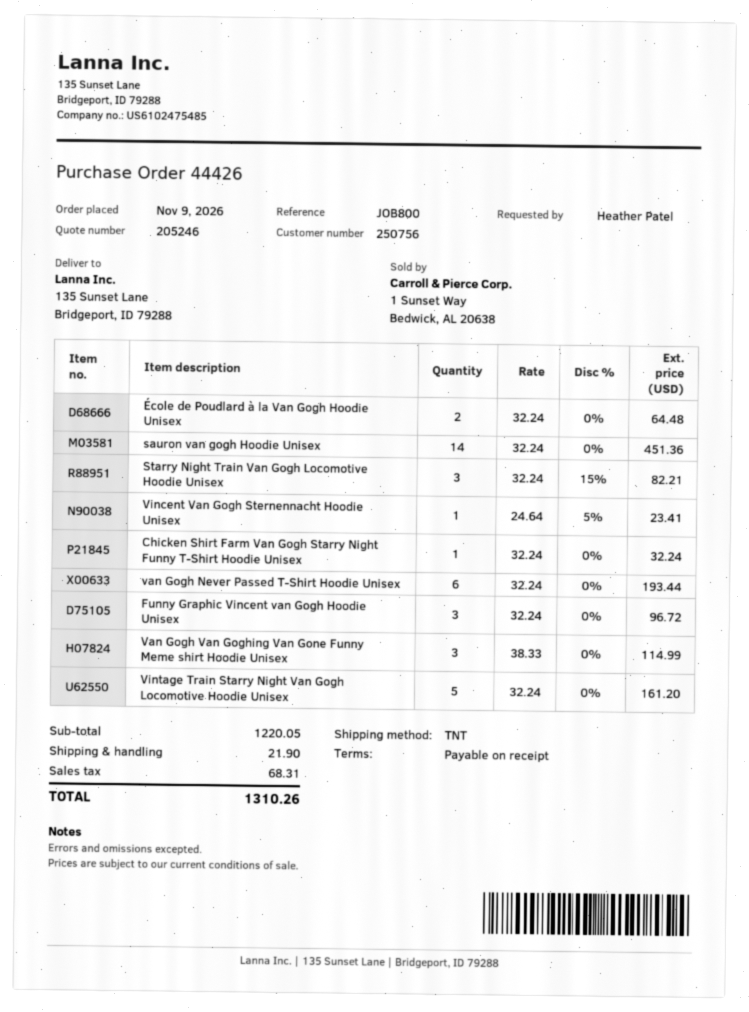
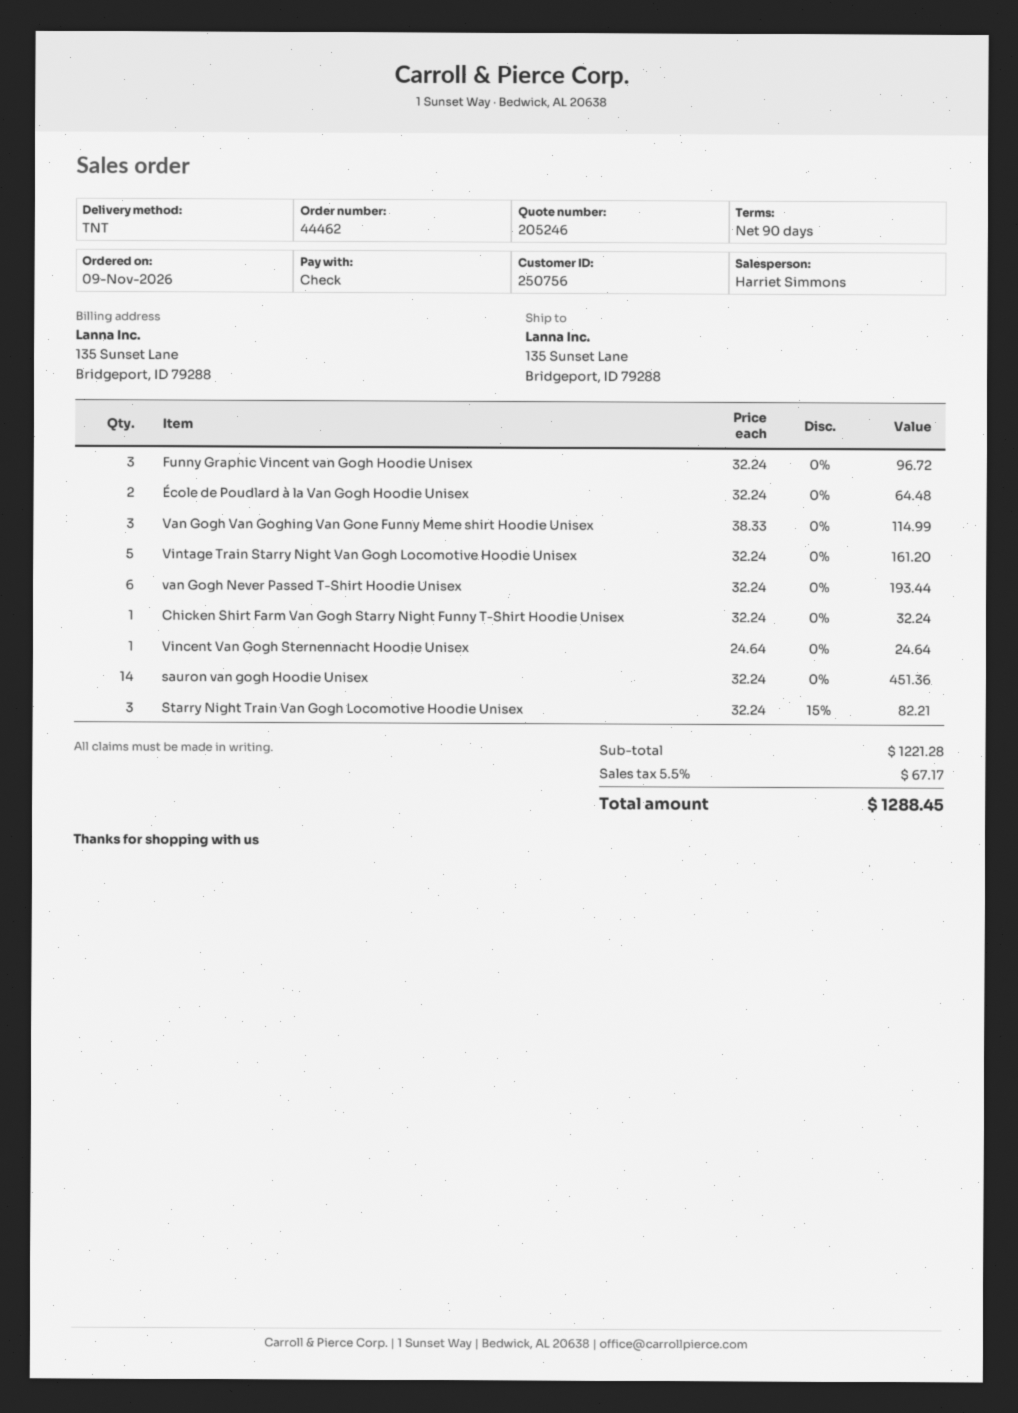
order number: 44426 -> 44462
payment terms: on receipt -> 90 days
Vincent Van Gogh Sternennacht Hoodie Unisex: 1 x 24.64 - 5% = 23.41 -> 1 x 24.64 = 24.64
subtotal: 1220.05 -> 1221.28
shipping: 21.90 -> none
tax: 68.31 -> 67.17
total: 1310.26 -> 1288.45

